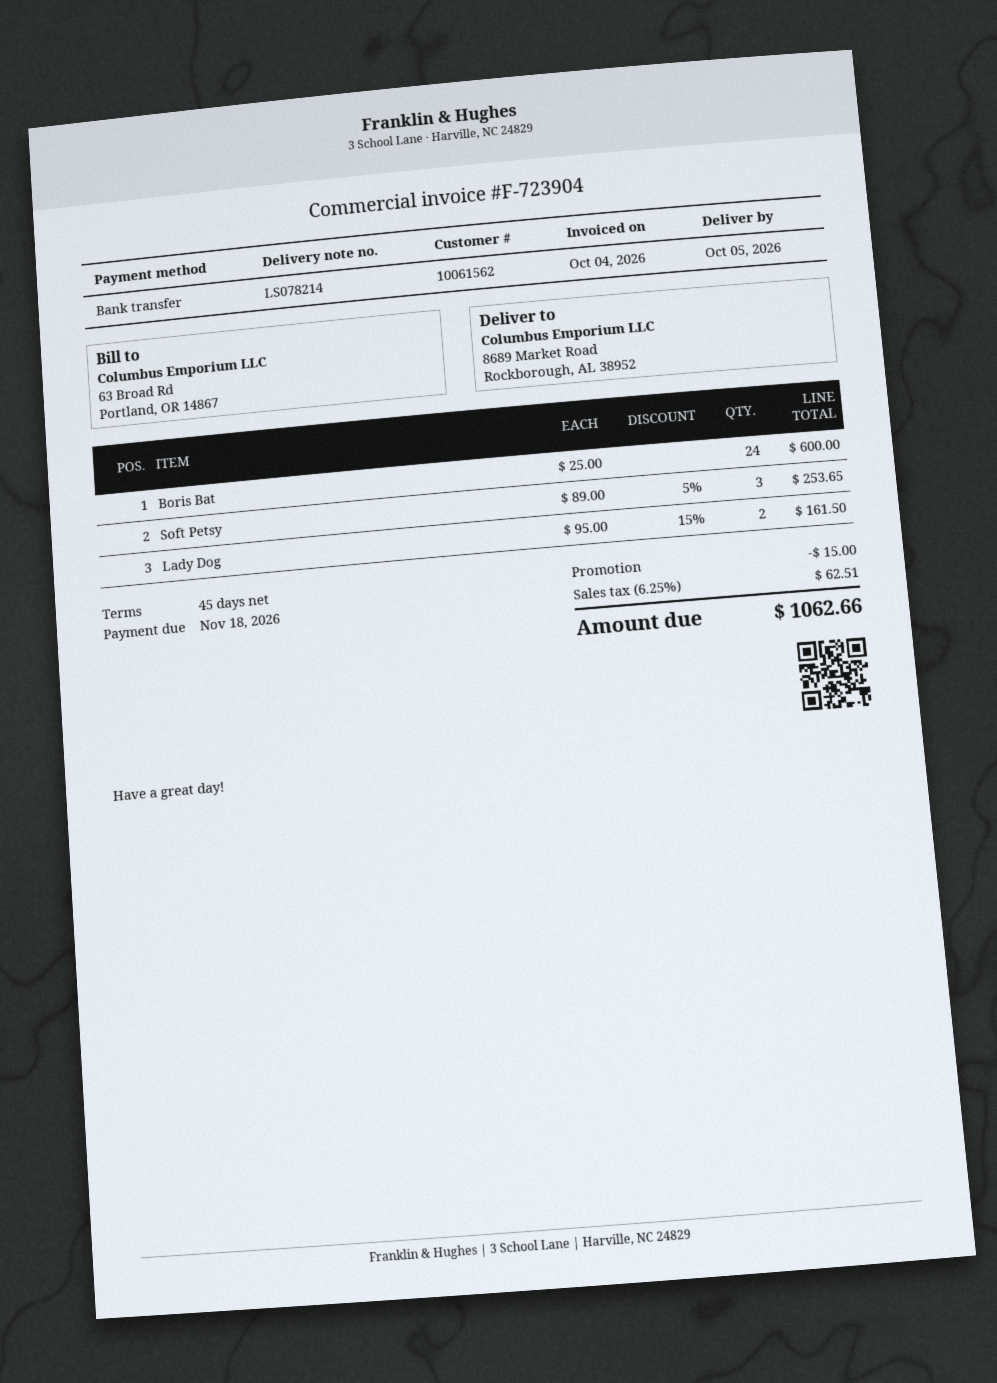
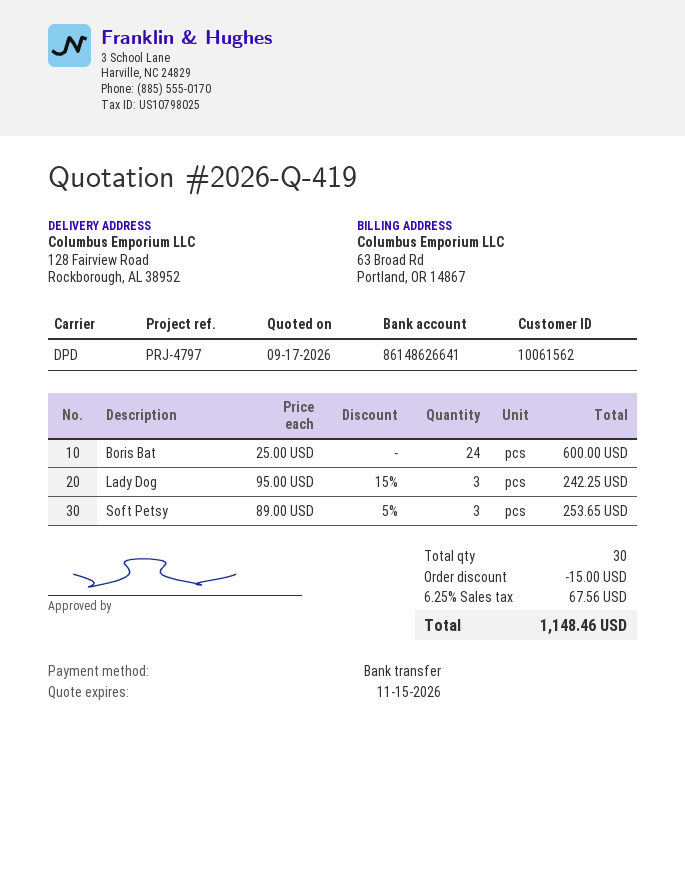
ship to: 8689 Market Road, Rockborough, AL 38952 -> 128 Fairview Road, Rockborough, AL 38952
Lady Dog: 2 x 95.00 - 15% = 161.50 -> 3 x 95.00 - 15% = 242.25
tax: 6.25% = 62.51 -> 6.25% = 67.56
total: 1062.66 -> 1148.46

